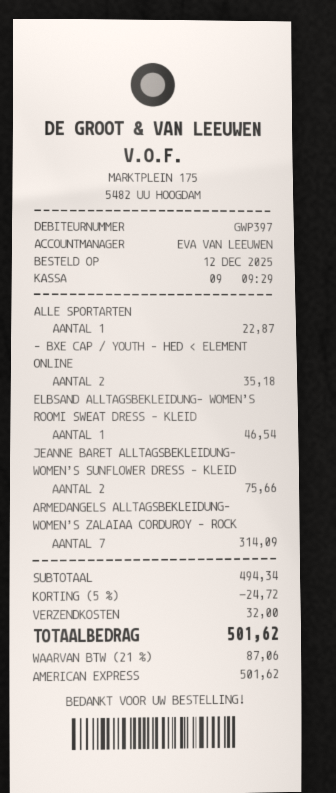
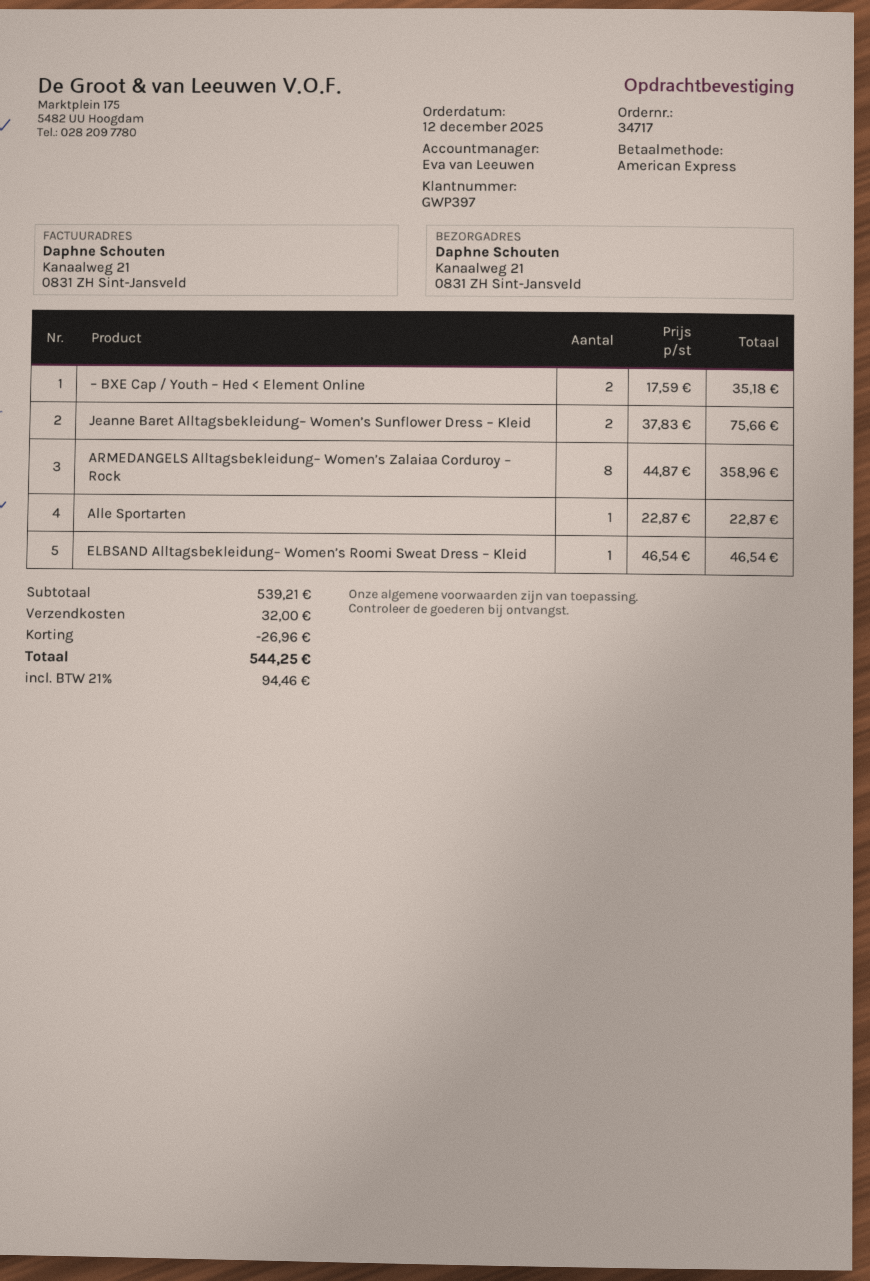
ARMEDANGELS ALLTAGSBEKLEIDUNG– WOMEN’S ZALAIAA CORDUROY – ROCK: 7 for 314.09 -> 8 for 358.96
subtotal: 494.34 -> 539.21
discount: 24.72 -> 26.96
tax: 21% = 87.06 -> 21% = 94.46
total: 501.62 -> 544.25

